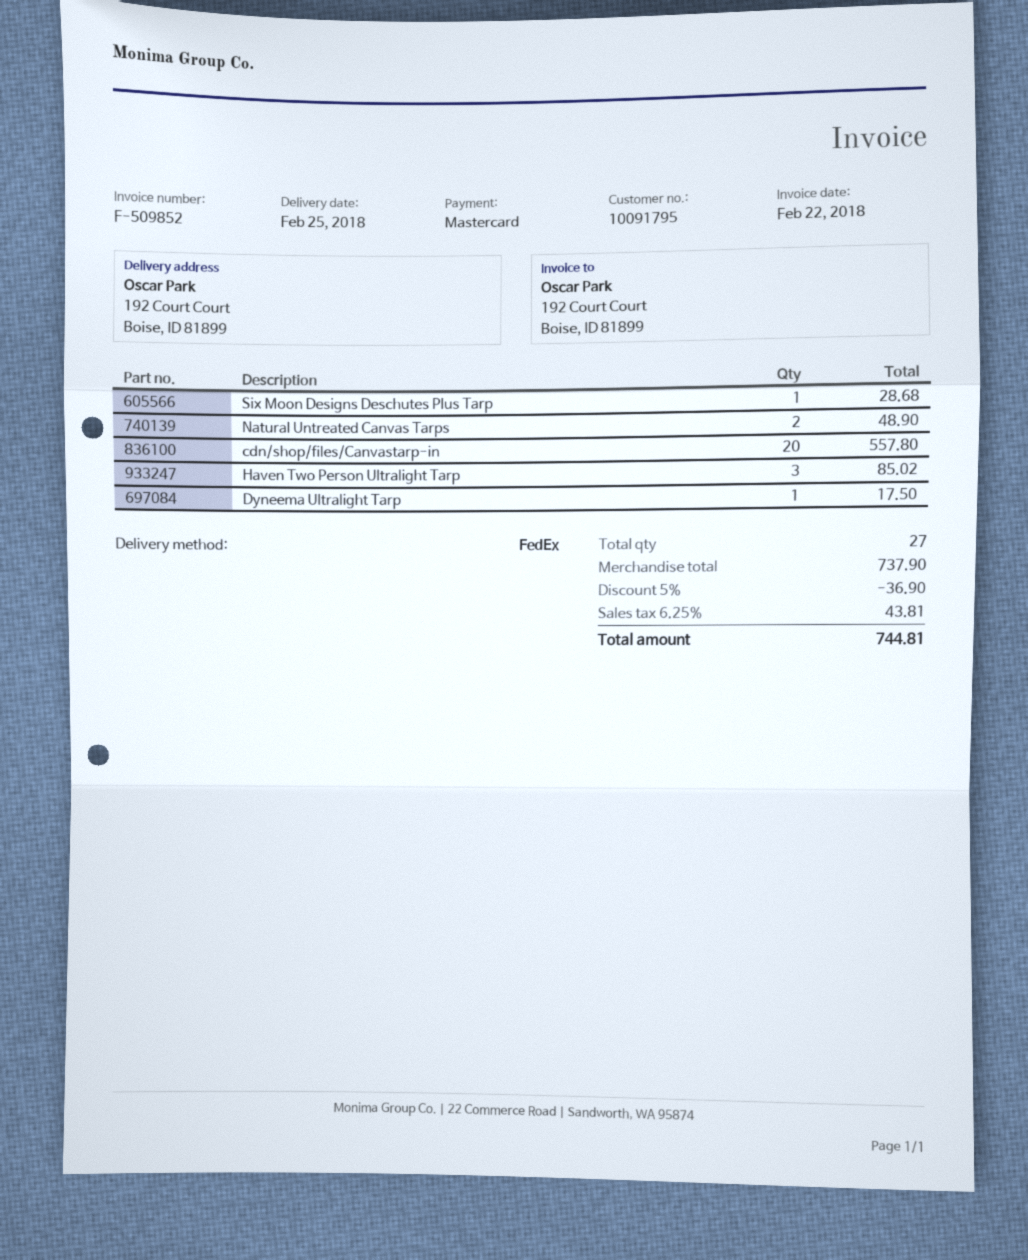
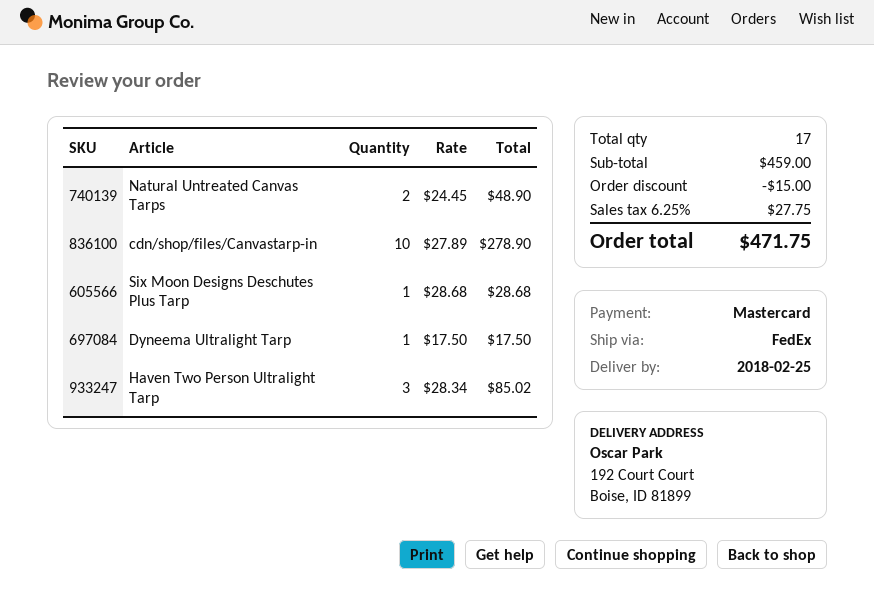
cdn/shop/files/Canvastarp-in: 20 for 557.80 -> 10 for 278.90
total quantity: 27 -> 17
subtotal: 737.90 -> 459.00
discount: 36.90 -> 15.00
tax: 6.25% = 43.81 -> 6.25% = 27.75
total: 744.81 -> 471.75

